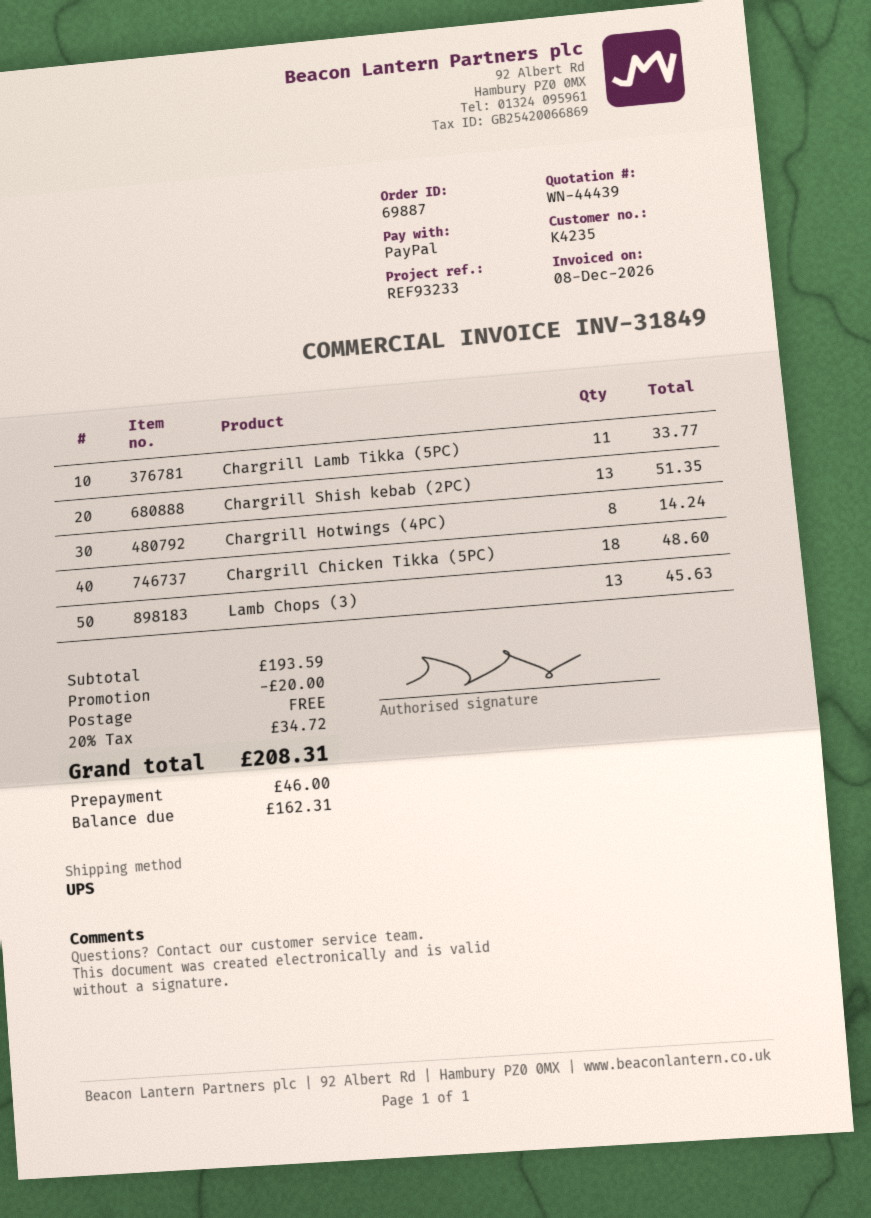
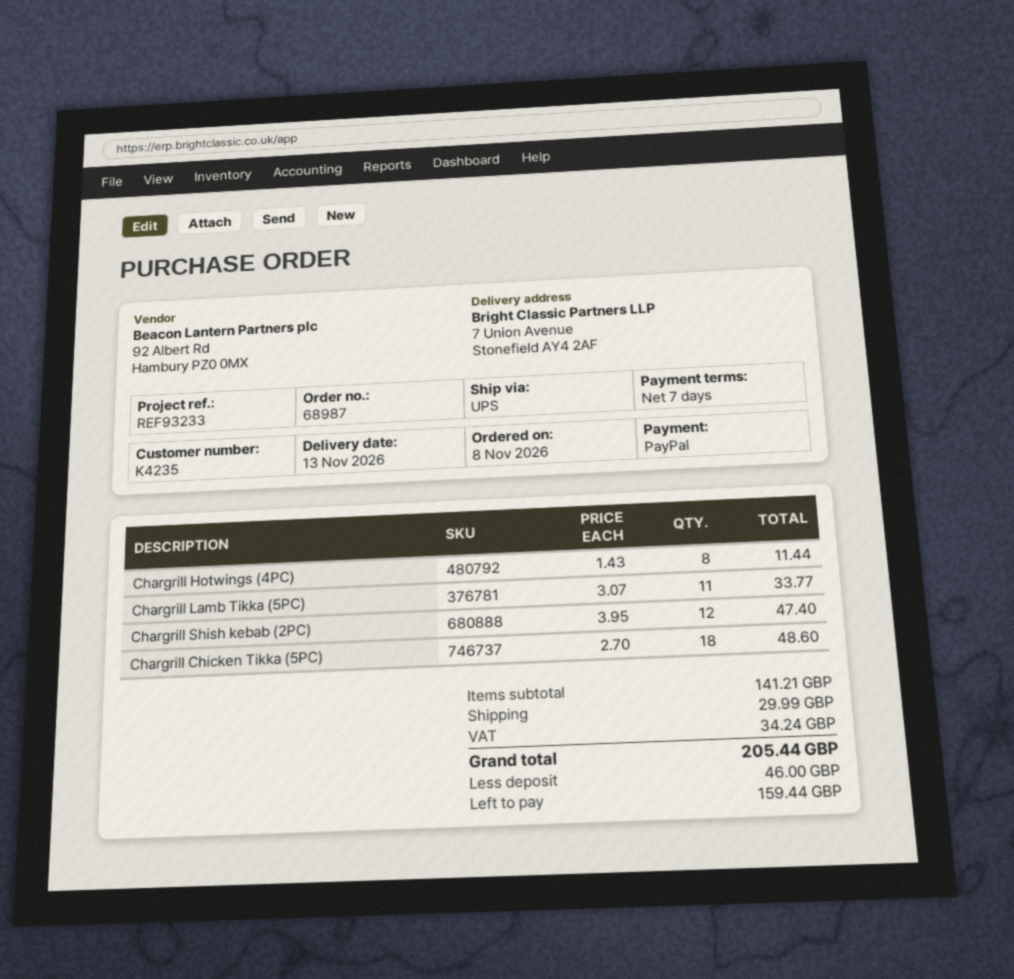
order number: 69887 -> 68987
Chargrill Shish kebab (2PC): 13 for 51.35 -> 12 for 47.40
Chargrill Hotwings (4PC): 8 for 14.24 -> 8 for 11.44
Lamb Chops (3): 13 for 45.63 -> none
subtotal: 193.59 -> 141.21
discount: 20.00 -> none
shipping: 0.00 -> 29.99
tax: 34.72 -> 34.24
total: 208.31 -> 205.44
balance: 162.31 -> 159.44

